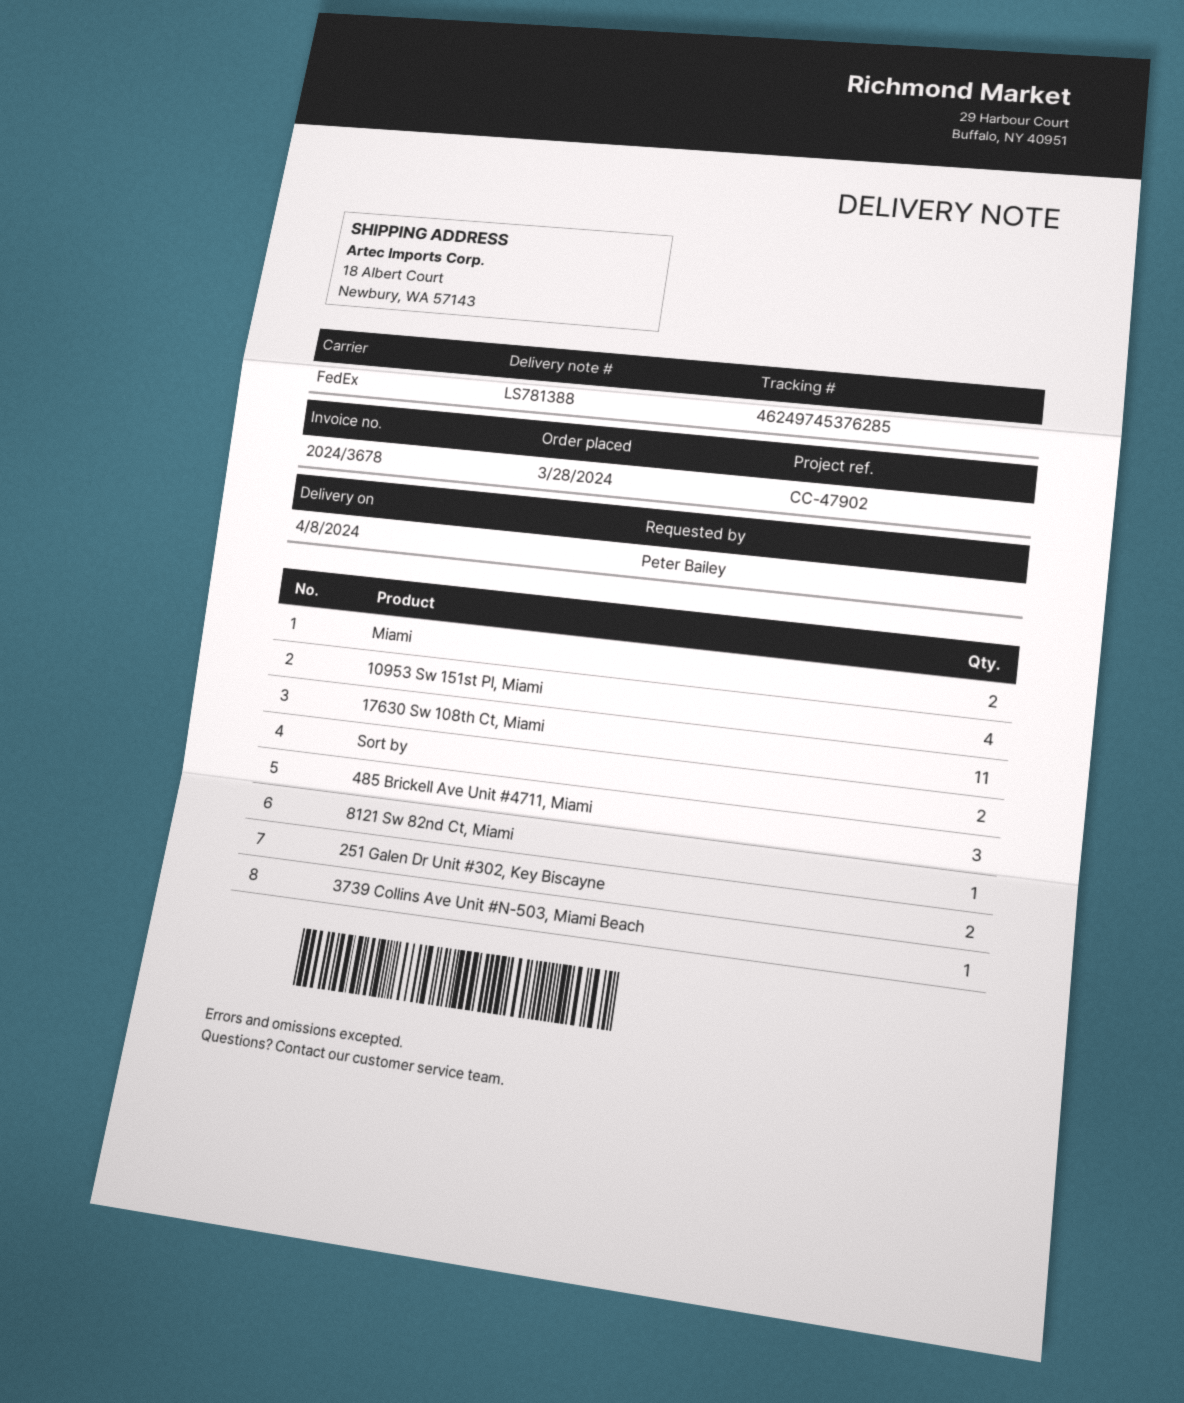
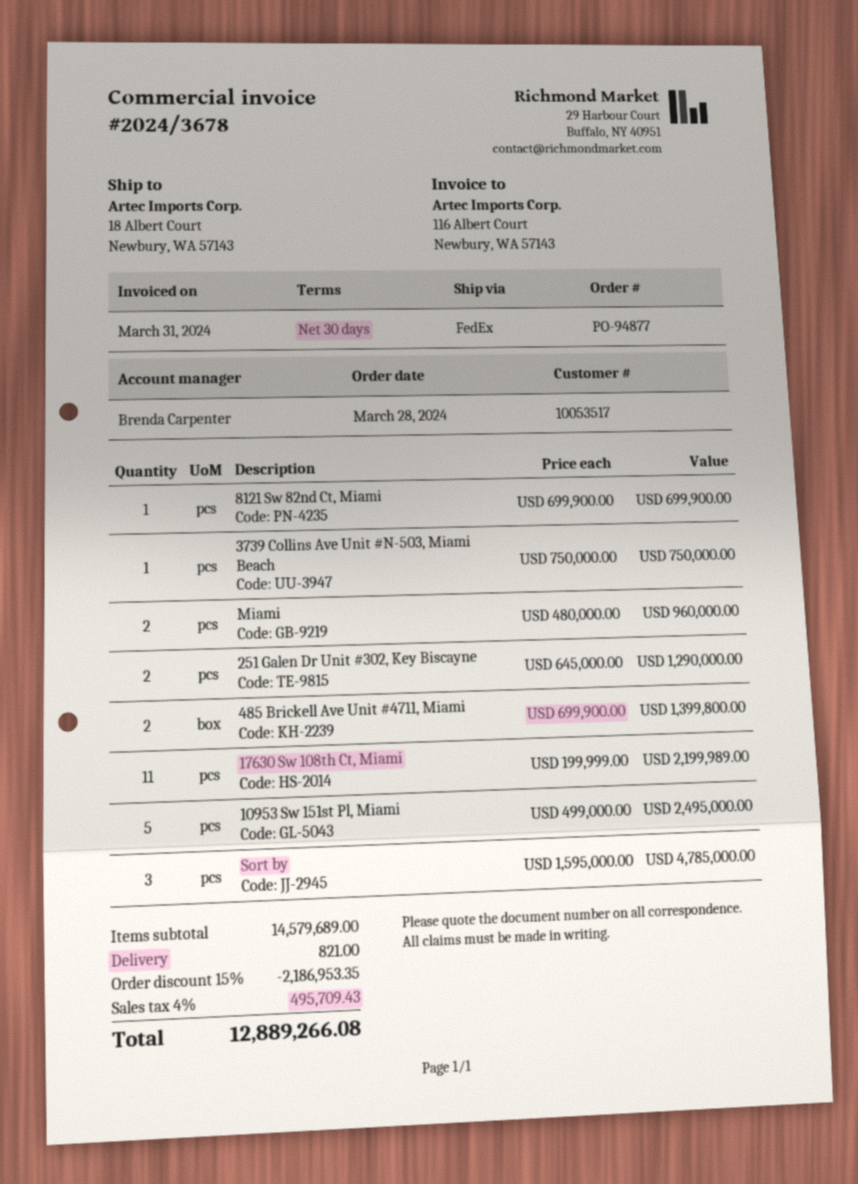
10953 Sw 151st Pl, Miami: 4 -> 5
Sort by: 2 -> 3
485 Brickell Ave Unit #4711, Miami: 3 -> 2

